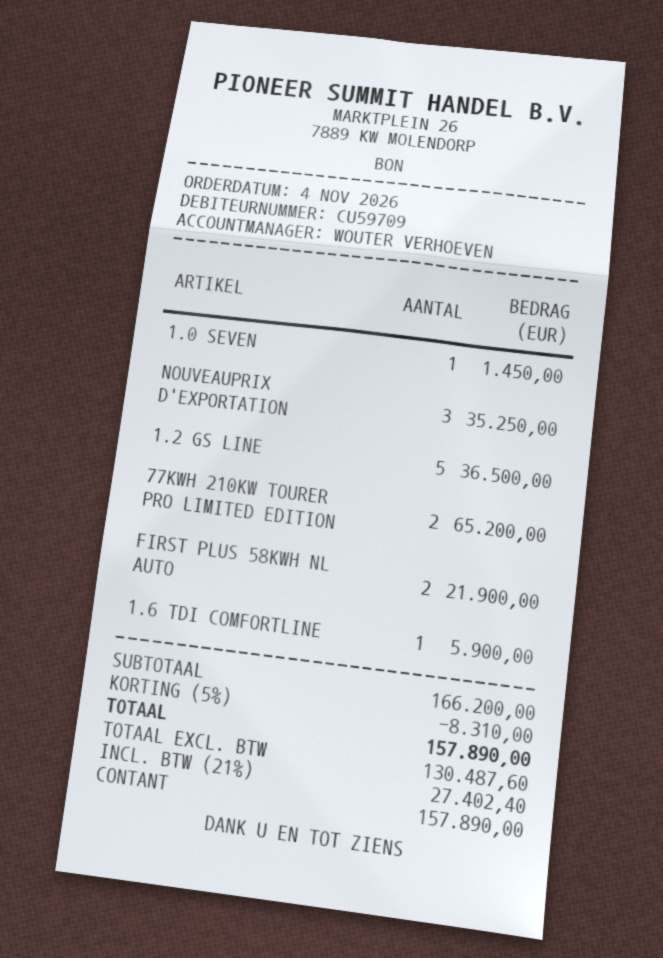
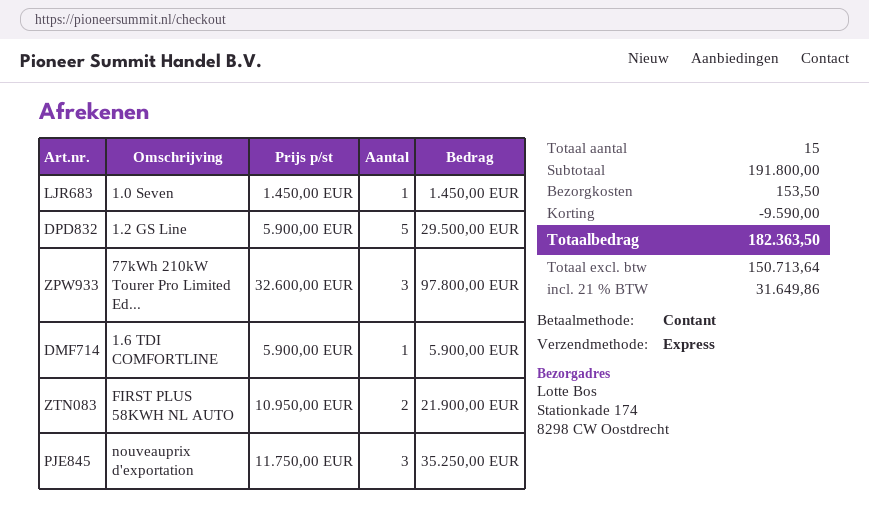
1.2 GS LINE: 5 for 36500.00 -> 5 for 29500.00
77KWH 210KW TOURER PRO LIMITED EDITION: 2 for 65200.00 -> 3 for 97800.00
subtotal: 166200.00 -> 191800.00
discount: 8310.00 -> 9590.00
shipping: none -> 153.50
net: 130487.60 -> 150713.64
tax: 21% = 27402.40 -> 21% = 31649.86
total: 157890.00 -> 182363.50

